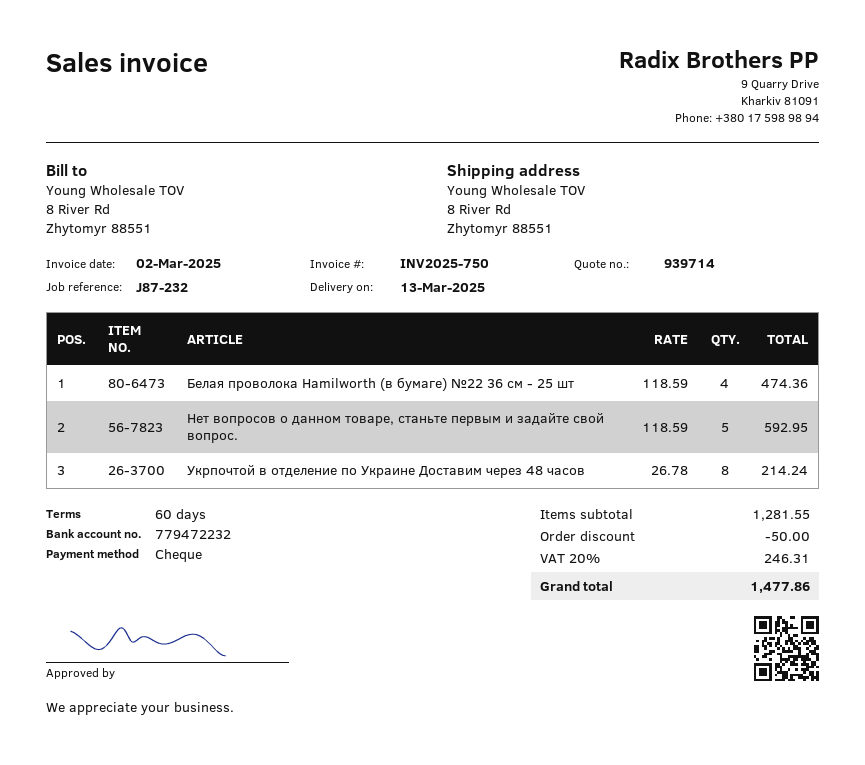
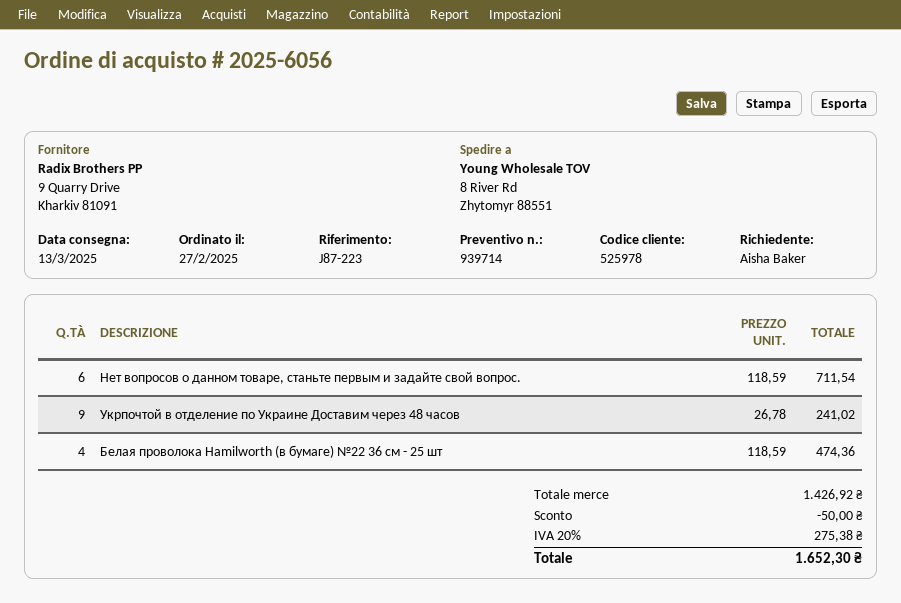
reference: J87-232 -> J87-223
Нет вопросов о данном товаре, станьте первым и задайте свой вопрос.: 5 x 118.59 = 592.95 -> 6 x 118.59 = 711.54
Укрпочтой в отделение по Украине Доставим через 48 часов: 8 x 26.78 = 214.24 -> 9 x 26.78 = 241.02
subtotal: 1281.55 -> 1426.92
tax: 20% = 246.31 -> 20% = 275.38
total: 1477.86 -> 1652.30

